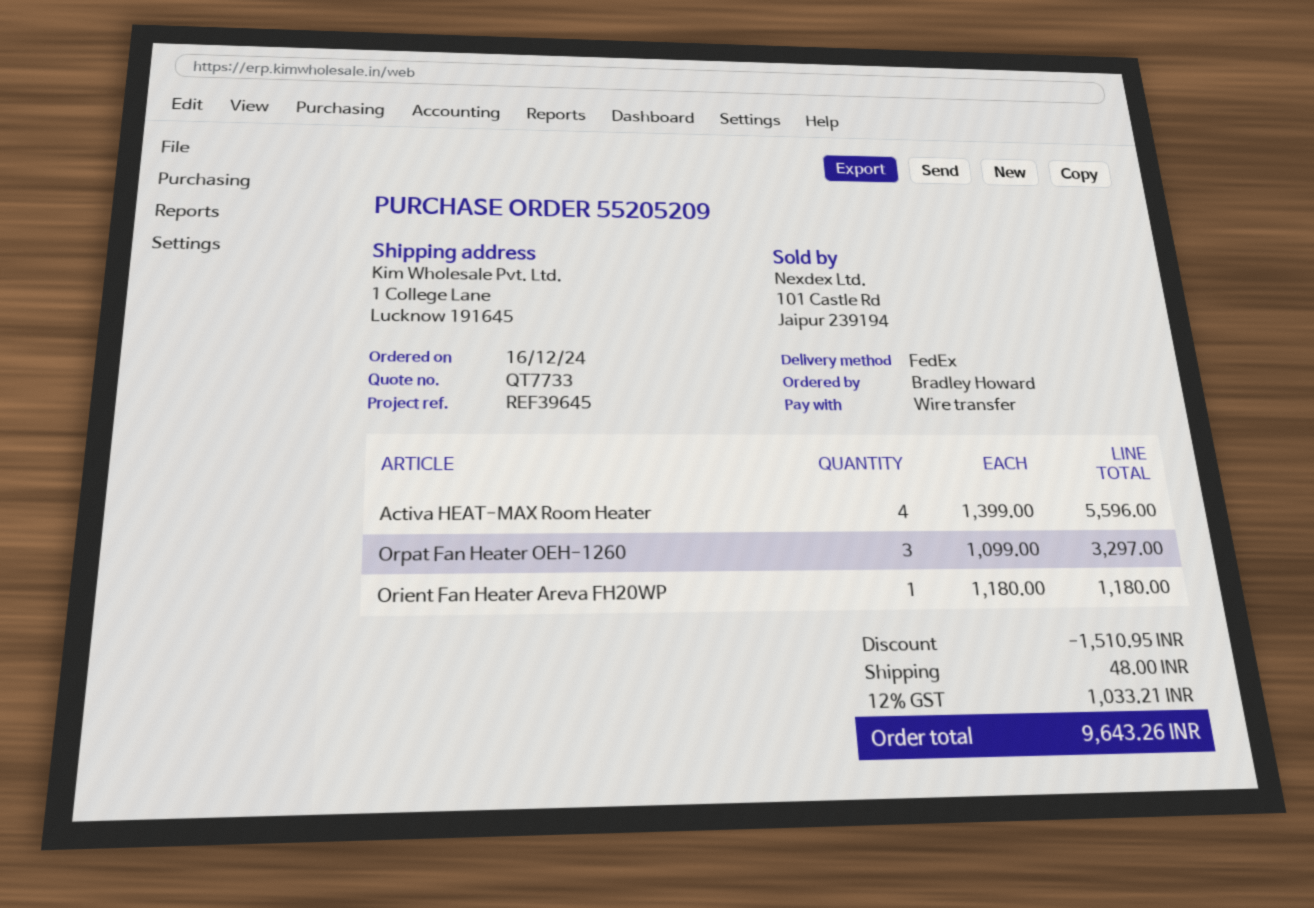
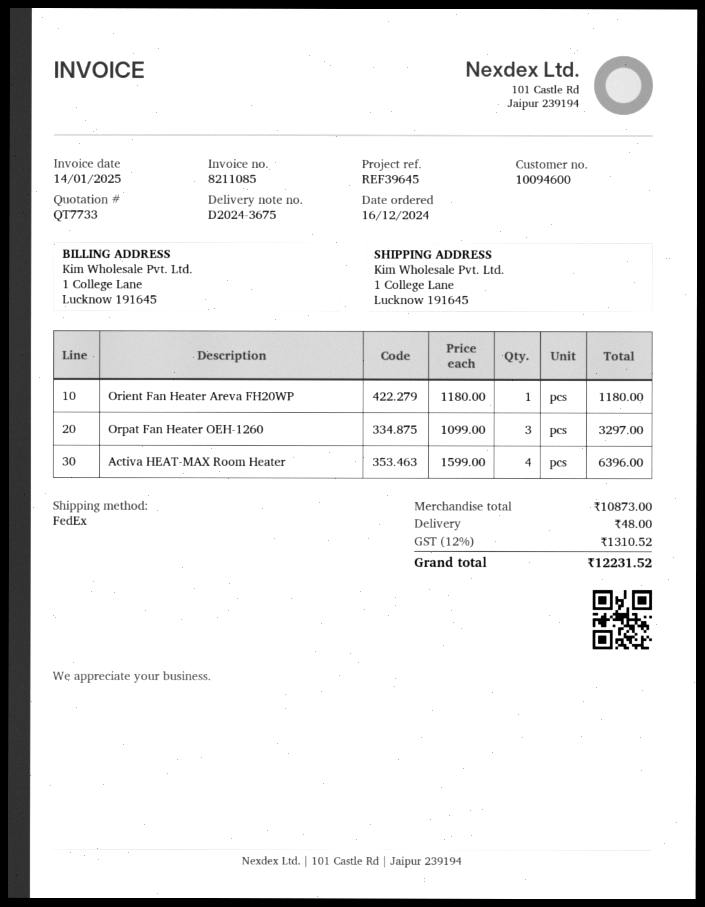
Activa HEAT-MAX Room Heater: 4 x 1399.00 = 5596.00 -> 4 x 1599.00 = 6396.00
discount: 1510.95 -> none
tax: 12% = 1033.21 -> 12% = 1310.52
total: 9643.26 -> 12231.52

